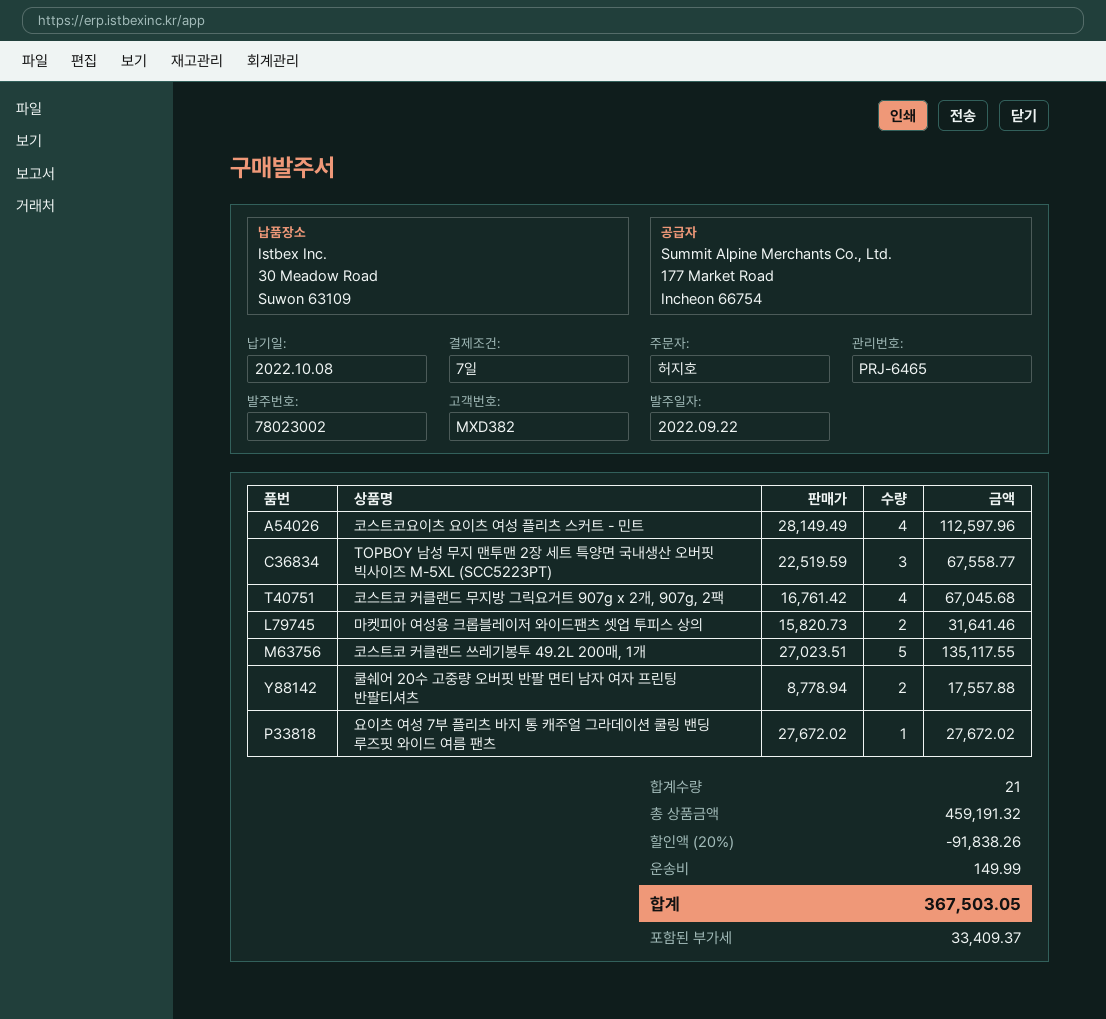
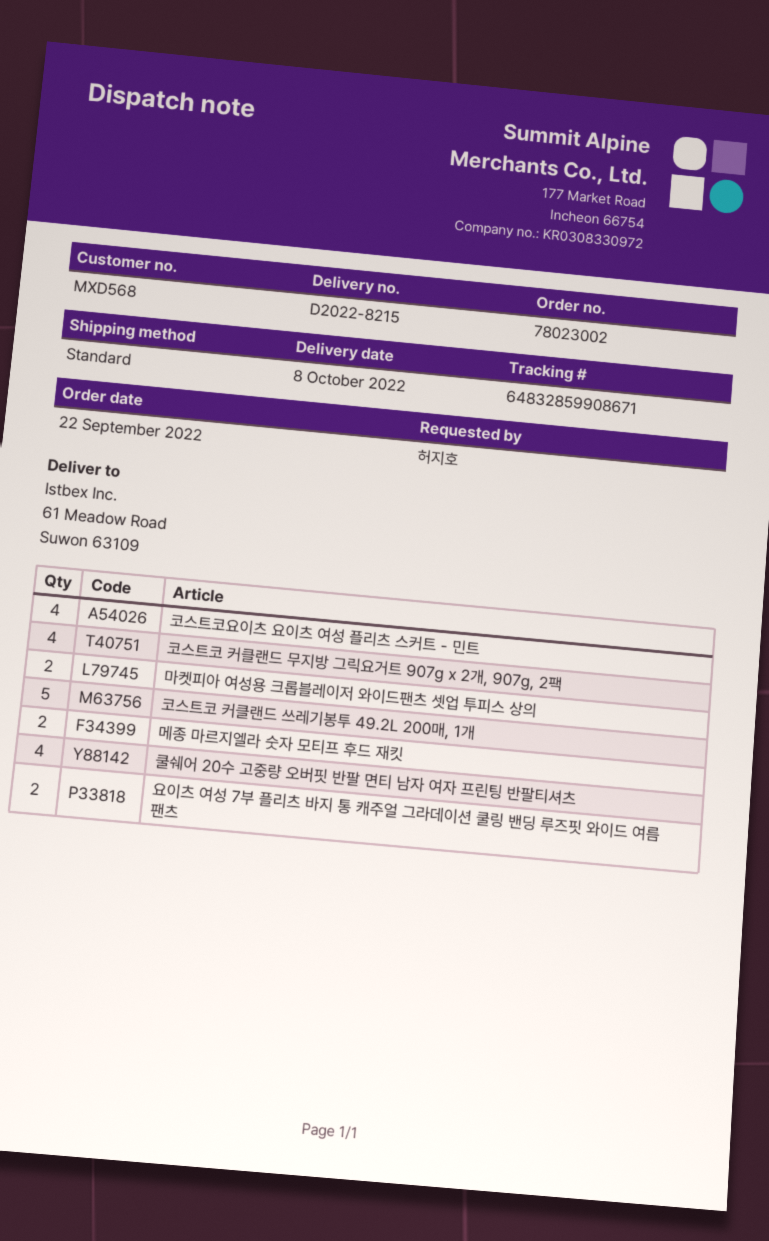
customer number: MXD382 -> MXD568
ship to: 30 Meadow Road, Suwon 63109 -> 61 Meadow Road, Suwon 63109
TOPBOY 남성 무지 맨투맨 2장 세트 특양면 국내생산 오버핏 빅사이즈 M-5XL (SCC5223PT): 3 -> none
쿨쉐어 20수 고중량 오버핏 반팔 면티 남자 여자 프린팅 반팔티셔츠: 2 -> 4
요이츠 여성 7부 플리츠 바지 통 캐주얼 그라데이션 쿨링 밴딩 루즈핏 와이드 여름 팬츠: 1 -> 2
메종 마르지엘라 숫자 모티프 후드 재킷: none -> 2

